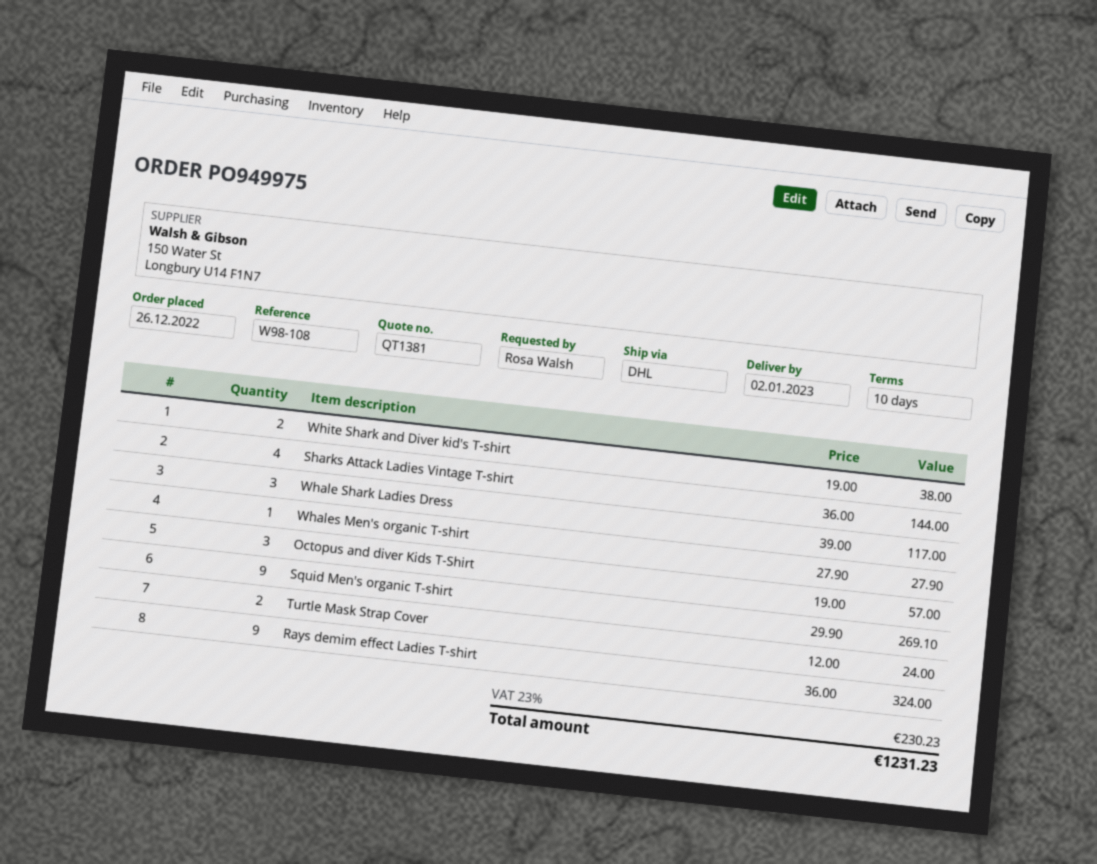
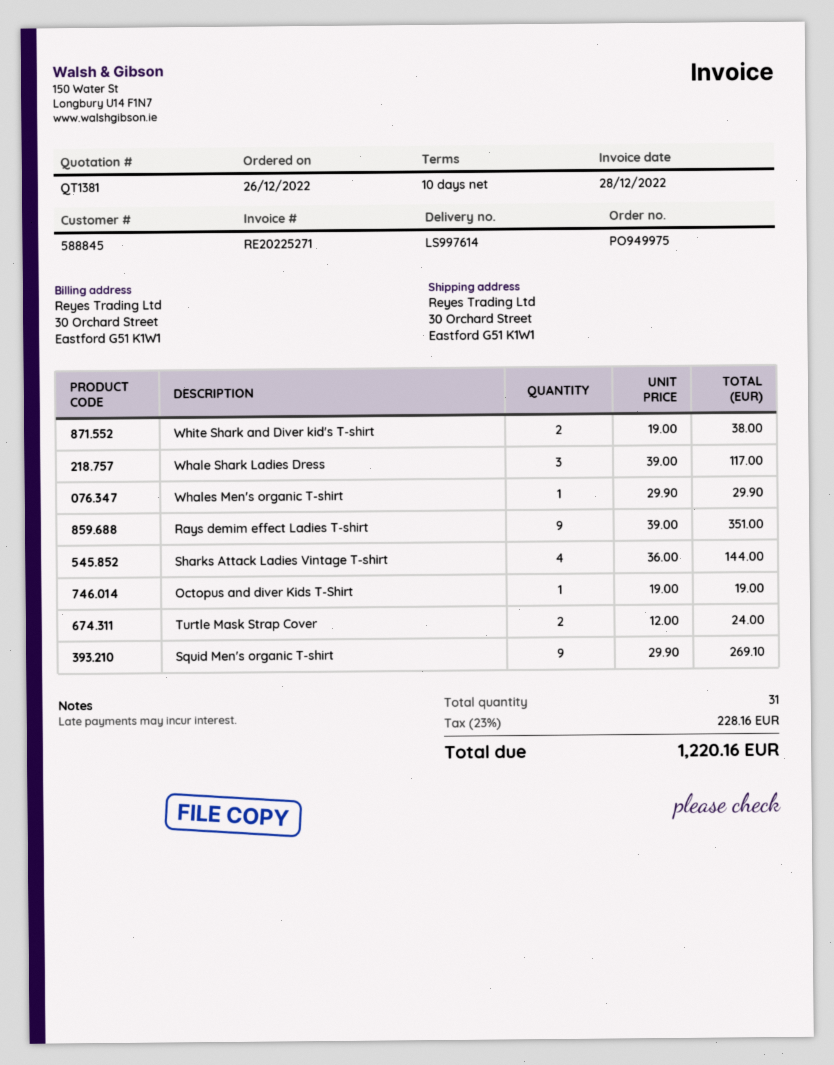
Whales Men's organic T-shirt: 1 x 27.90 = 27.90 -> 1 x 29.90 = 29.90
Octopus and diver Kids T-Shirt: 3 x 19.00 = 57.00 -> 1 x 19.00 = 19.00
Rays demim effect Ladies T-shirt: 9 x 36.00 = 324.00 -> 9 x 39.00 = 351.00
tax: 23% = 230.23 -> 23% = 228.16
total: 1231.23 -> 1220.16

